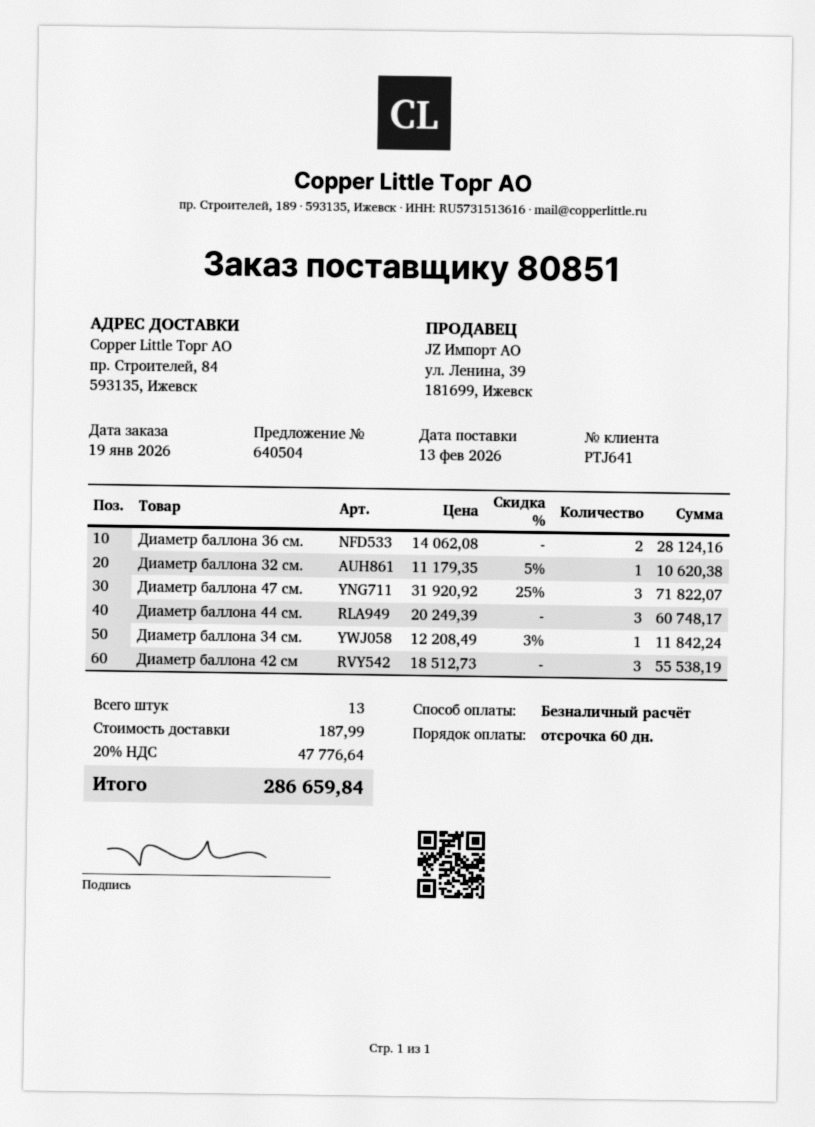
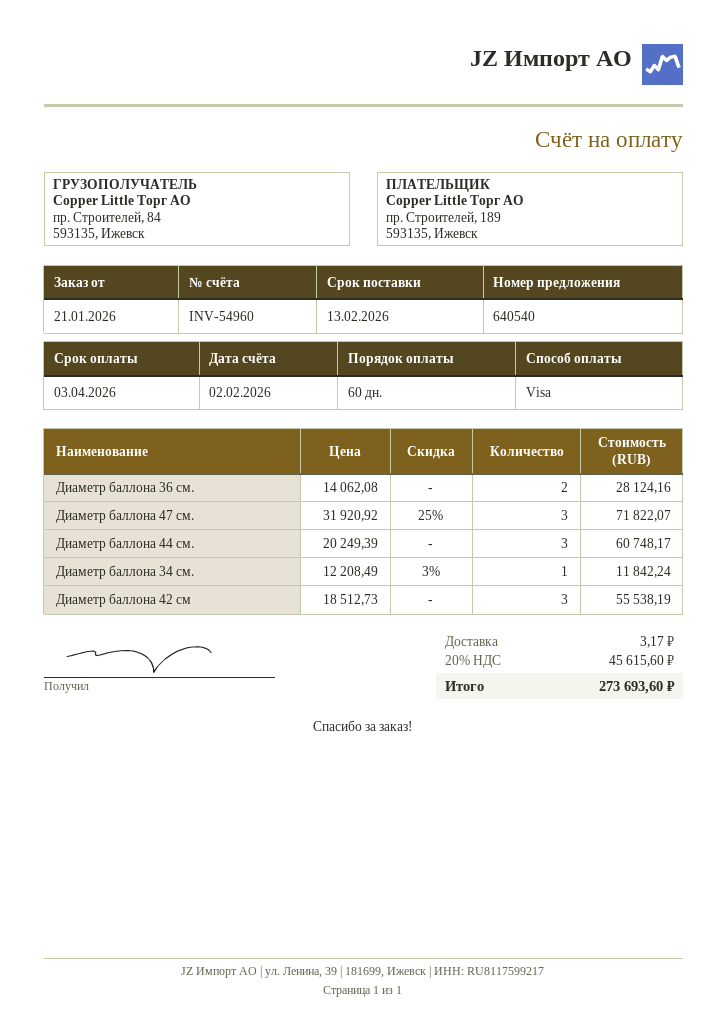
quote number: 640504 -> 640540
order date: 2026-01-19 -> 2026-01-21
payment method: bank transfer -> Visa
Диаметр баллона 32 см.: 1 x 11179.35 - 5% = 10620.38 -> none
shipping: 187.99 -> 3.17
tax: 20% = 47776.64 -> 20% = 45615.60
total: 286659.84 -> 273693.60

